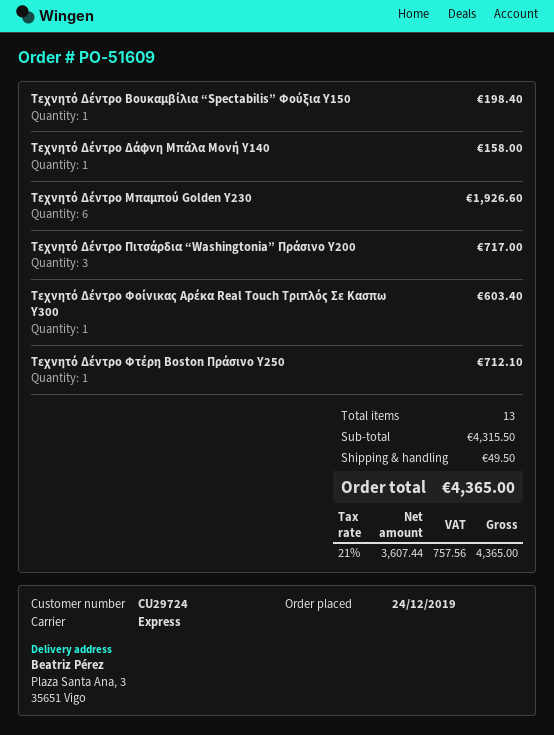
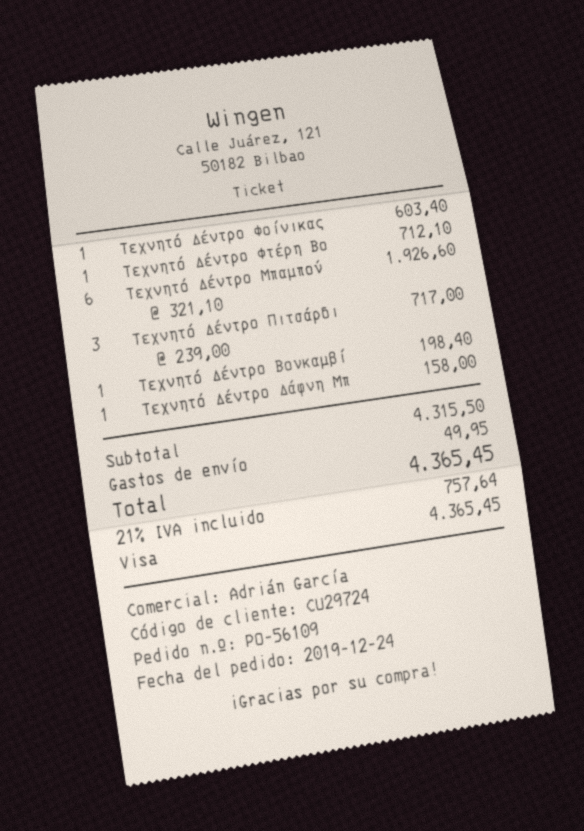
order number: PO-51609 -> PO-56109
shipping: 49.50 -> 49.95
tax: 21% = 757.56 -> 21% = 757.64
total: 4365.00 -> 4365.45

